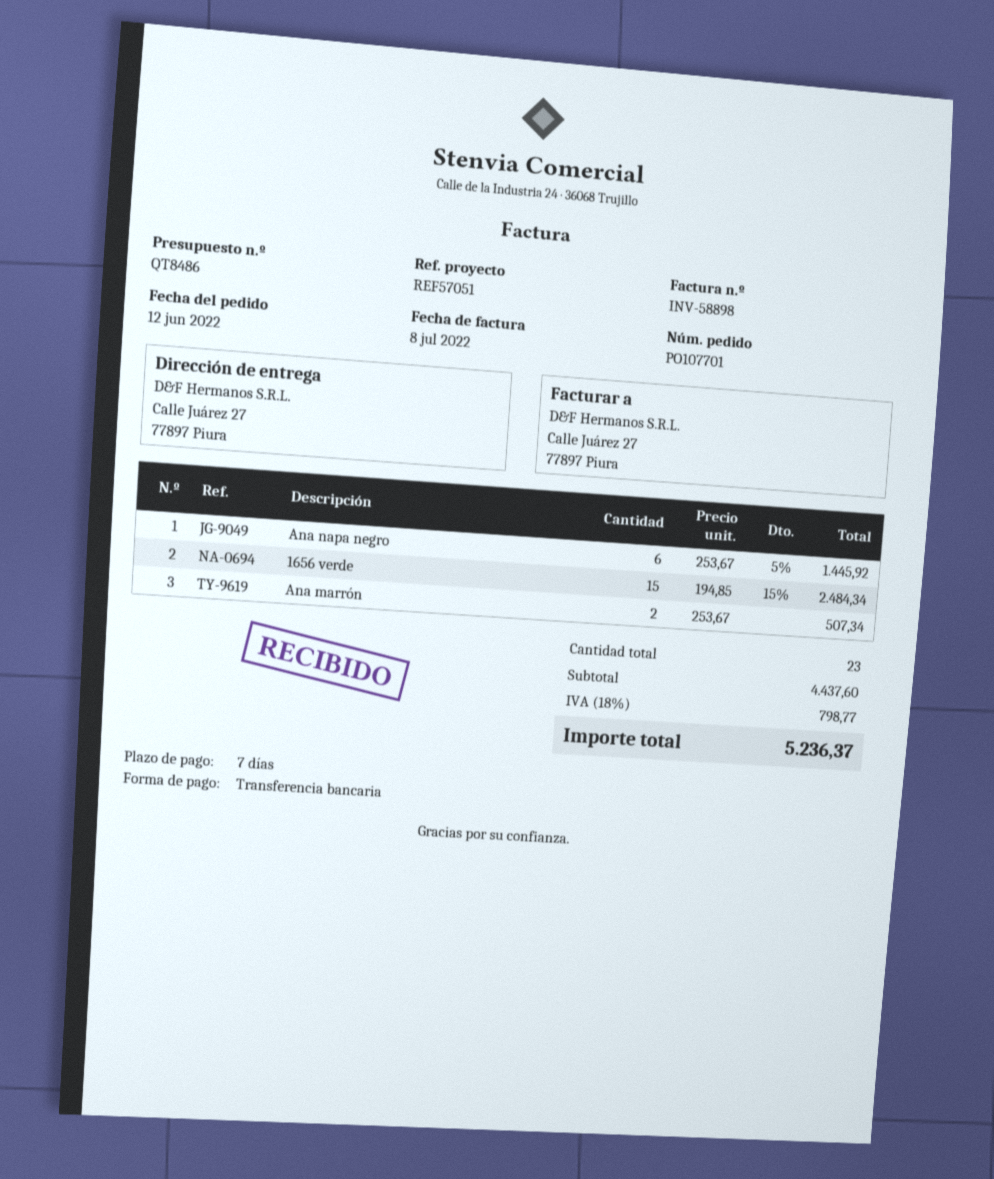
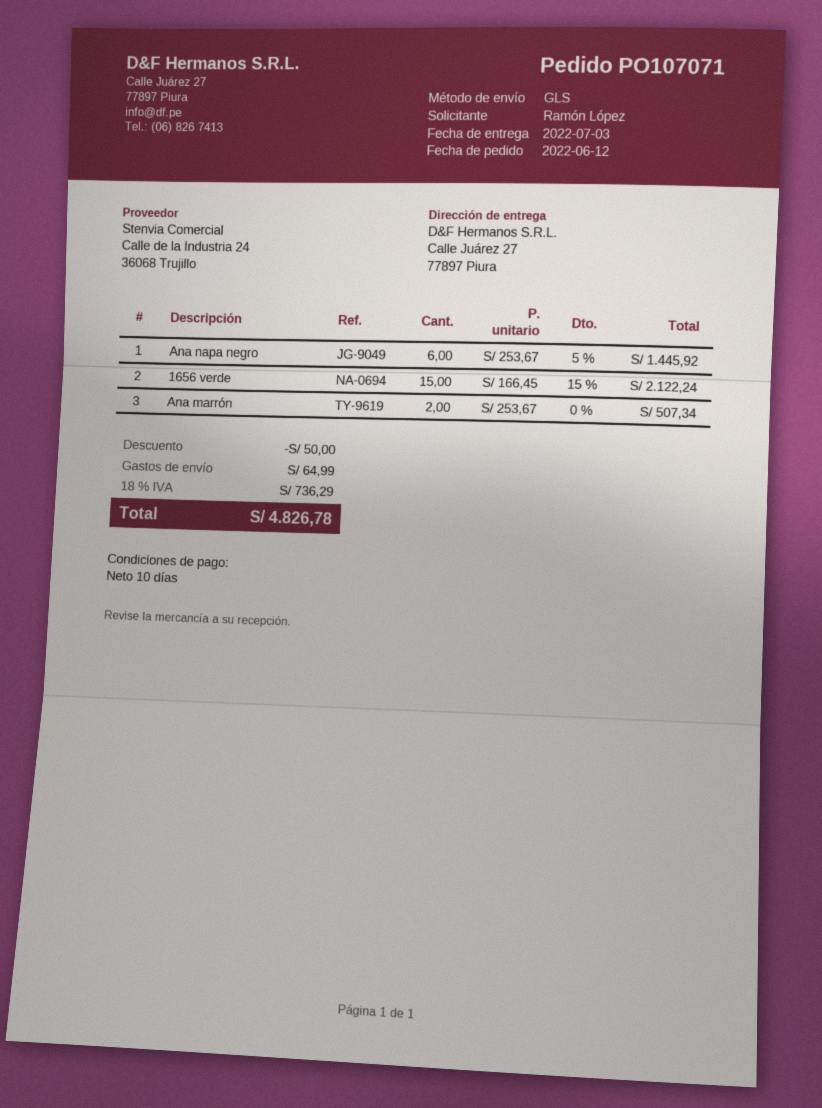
order number: PO107701 -> PO107071
payment terms: 7 days -> 10 days
1656 verde: 15 x 194.85 - 15% = 2484.34 -> 15 x 166.45 - 15% = 2122.24
discount: none -> 50.00
shipping: none -> 64.99
tax: 18% = 798.77 -> 18% = 736.29
total: 5236.37 -> 4826.78

